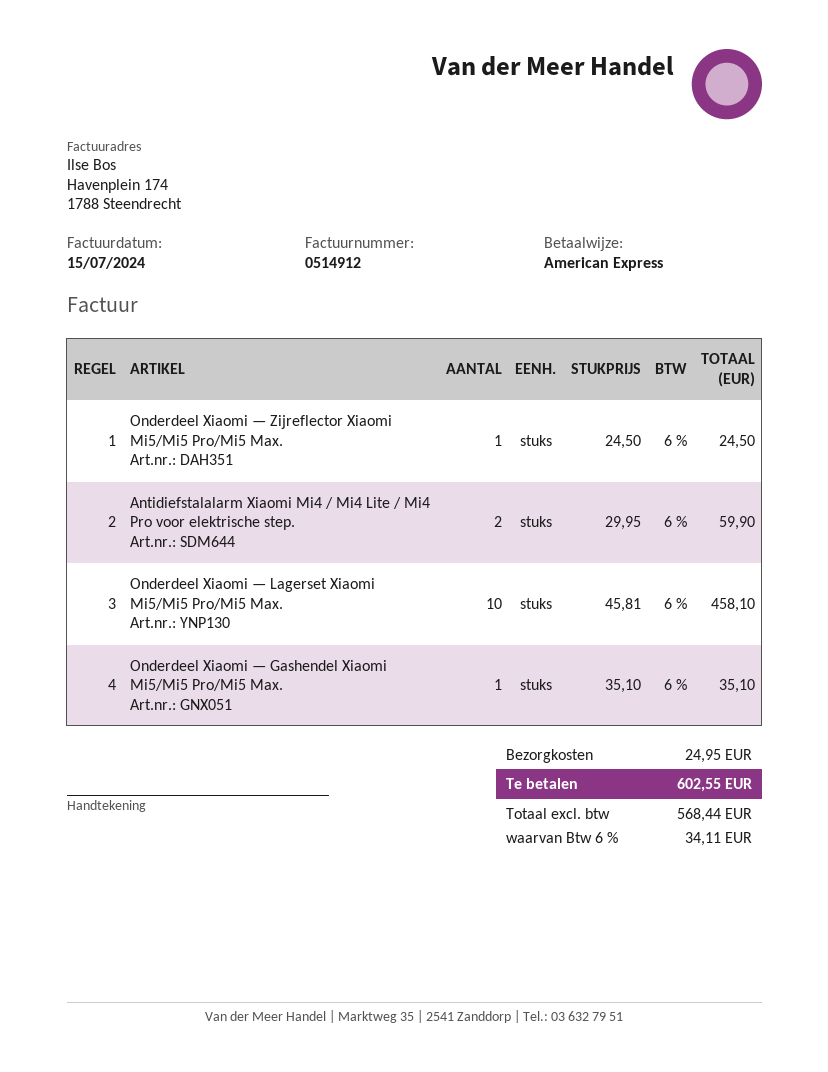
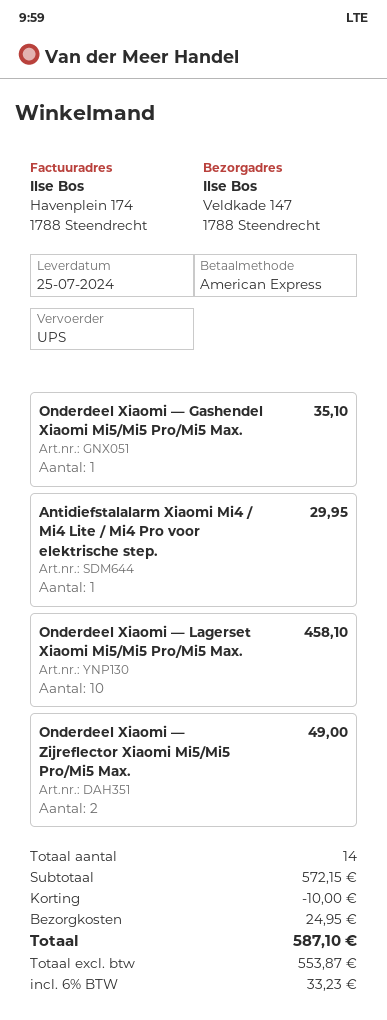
Onderdeel Xiaomi — Zijreflector Xiaomi Mi5/Mi5 Pro/Mi5 Max.: 1 for 24.50 -> 2 for 49.00
Antidiefstalalarm Xiaomi Mi4 / Mi4 Lite / Mi4 Pro voor elektrische step.: 2 for 59.90 -> 1 for 29.95
discount: none -> 10.00
net: 568.44 -> 553.87
tax: 6% = 34.11 -> 6% = 33.23
total: 602.55 -> 587.10

